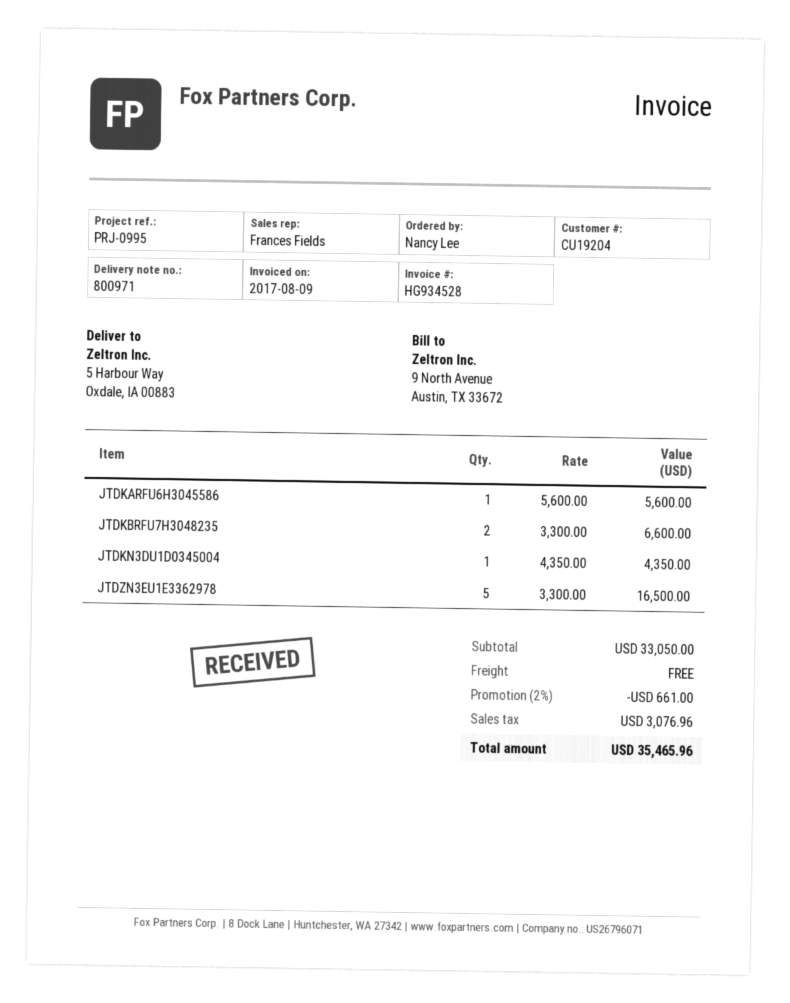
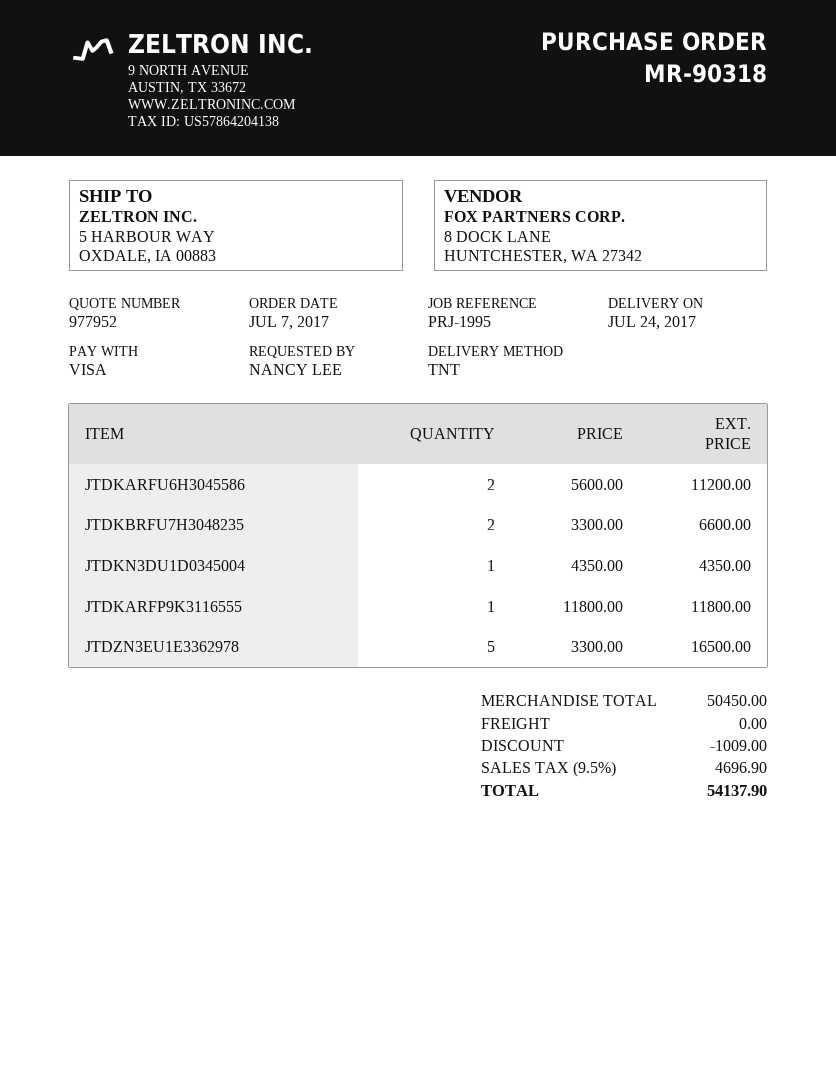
reference: PRJ-0995 -> PRJ-1995
JTDKARFU6H3045586: 1 x 5600.00 = 5600.00 -> 2 x 5600.00 = 11200.00
JTDKARFP9K3116555: none -> 1 x 11800.00 = 11800.00
subtotal: 33050.00 -> 50450.00
discount: 661.00 -> 1009.00
tax: 3076.96 -> 4696.90
total: 35465.96 -> 54137.90

